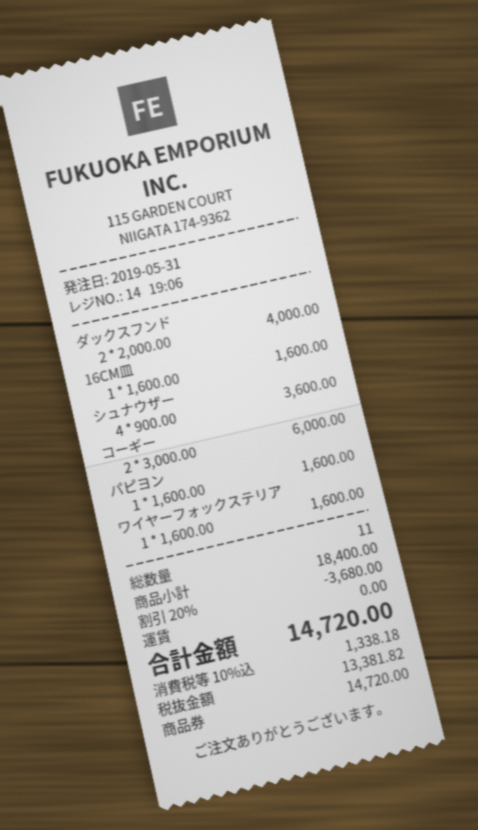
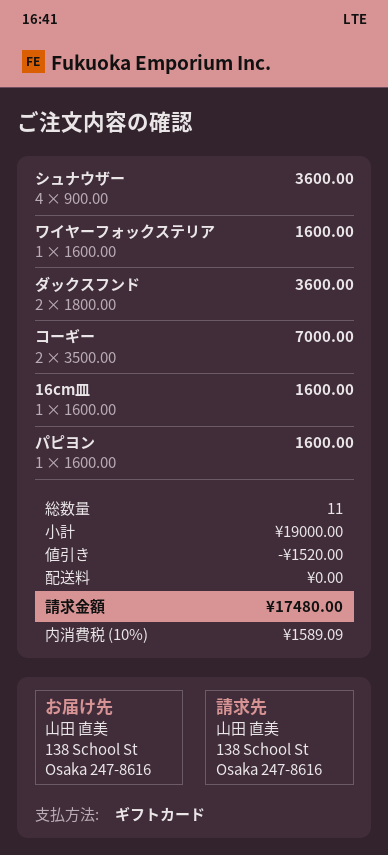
ダックスフンド: 2 x 2000.00 = 4000.00 -> 2 x 1800.00 = 3600.00
コーギー: 2 x 3000.00 = 6000.00 -> 2 x 3500.00 = 7000.00
subtotal: 18400.00 -> 19000.00
discount: 3680.00 -> 1520.00
tax: 10% = 1338.18 -> 10% = 1589.09
total: 14720.00 -> 17480.00

